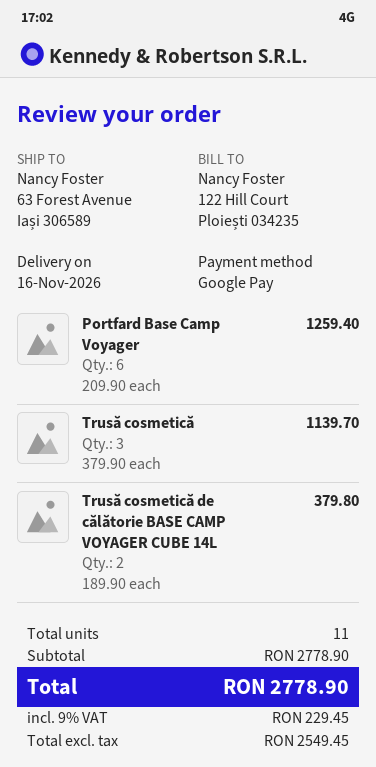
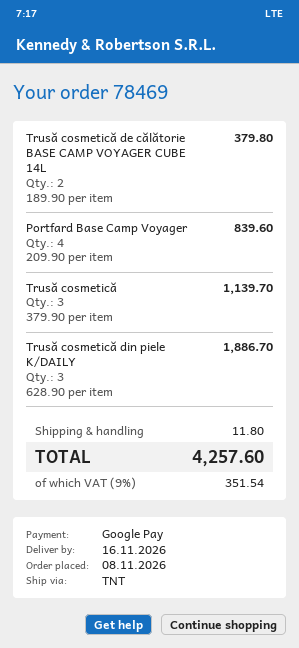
Portfard Base Camp Voyager: 6 x 209.90 = 1259.40 -> 4 x 209.90 = 839.60
Trusă cosmetică din piele K/DAILY: none -> 3 x 628.90 = 1886.70
shipping: none -> 11.80
tax: 9% = 229.45 -> 9% = 351.54
total: 2778.90 -> 4257.60

